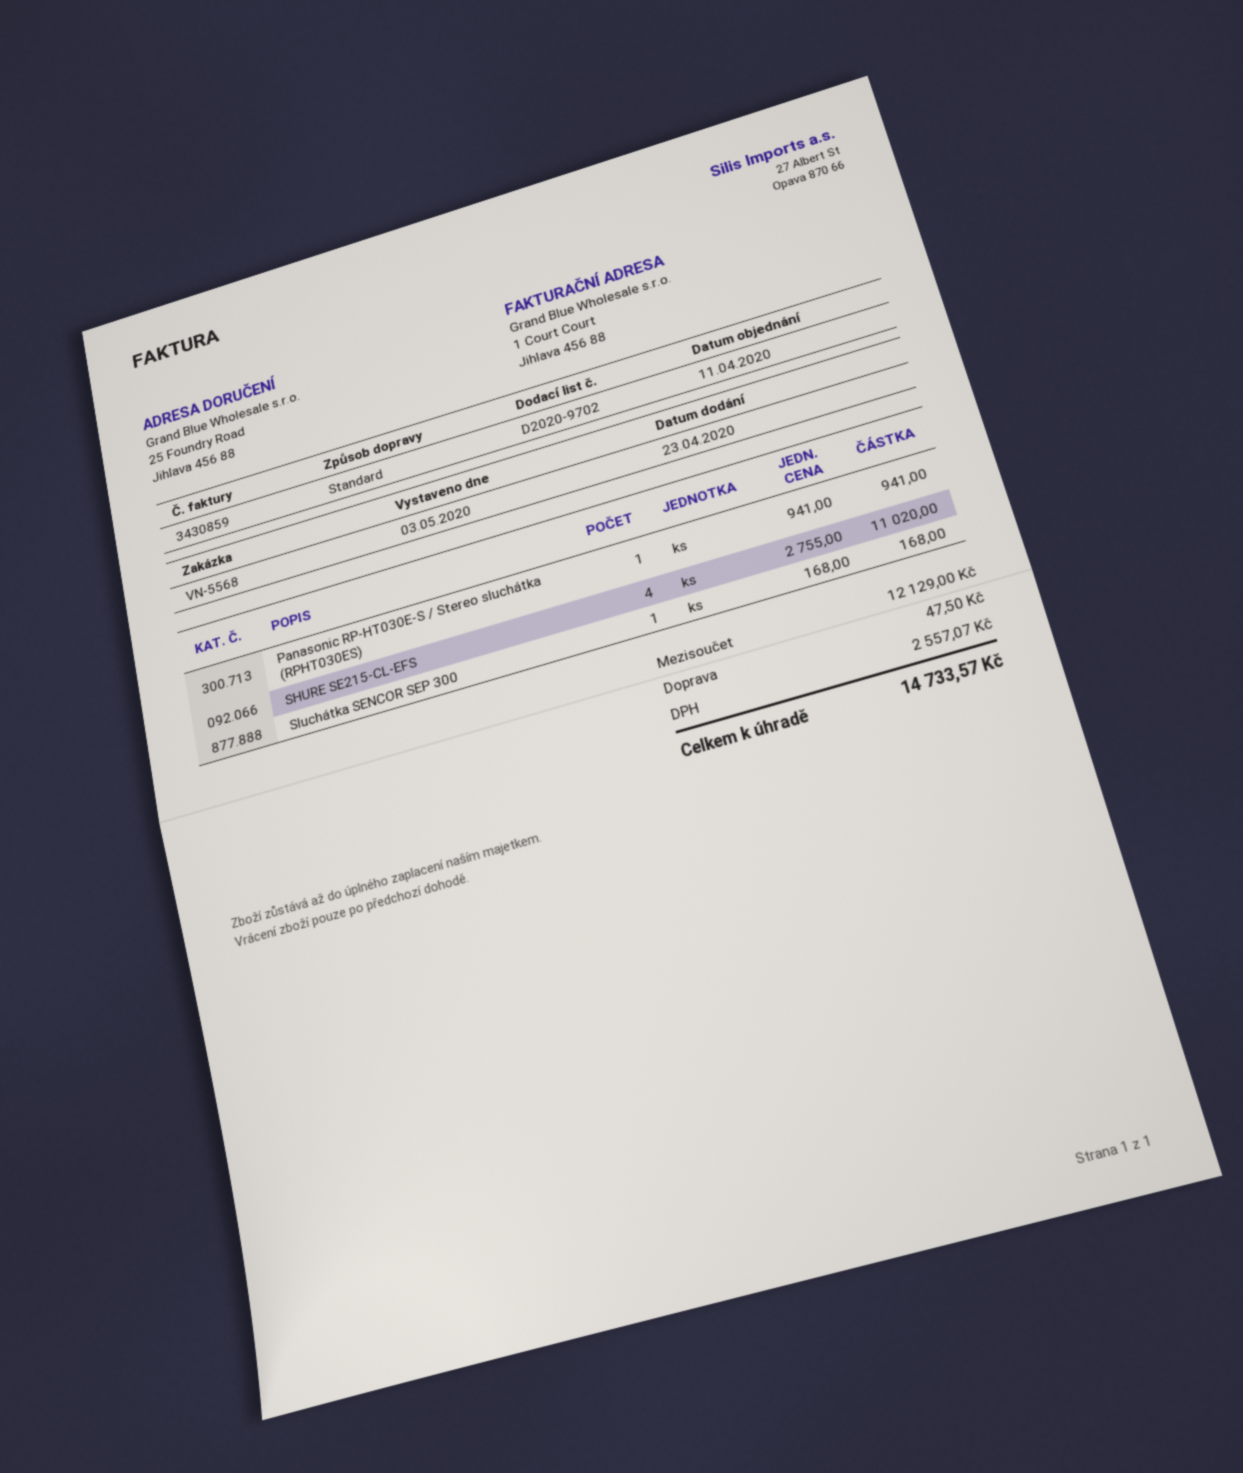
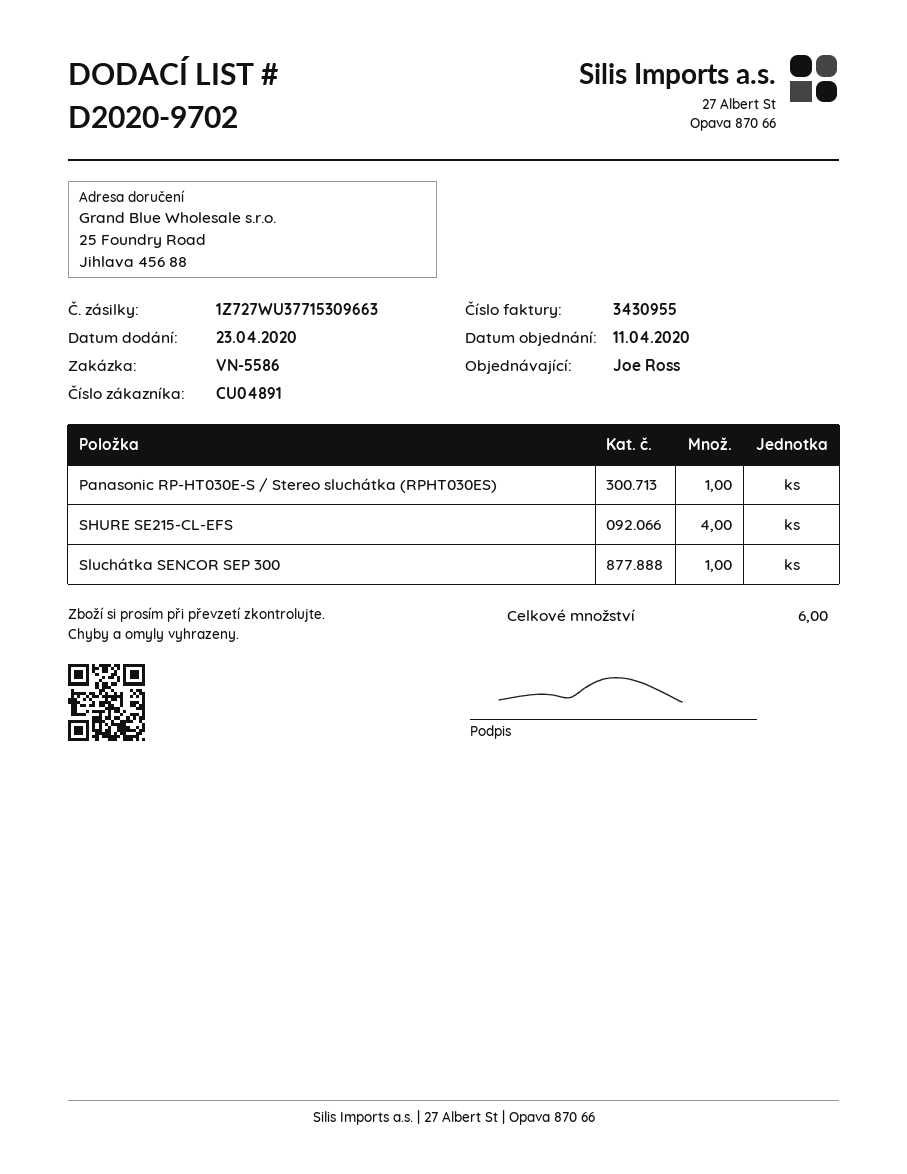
invoice number: 3430859 -> 3430955
reference: VN-5568 -> VN-5586

